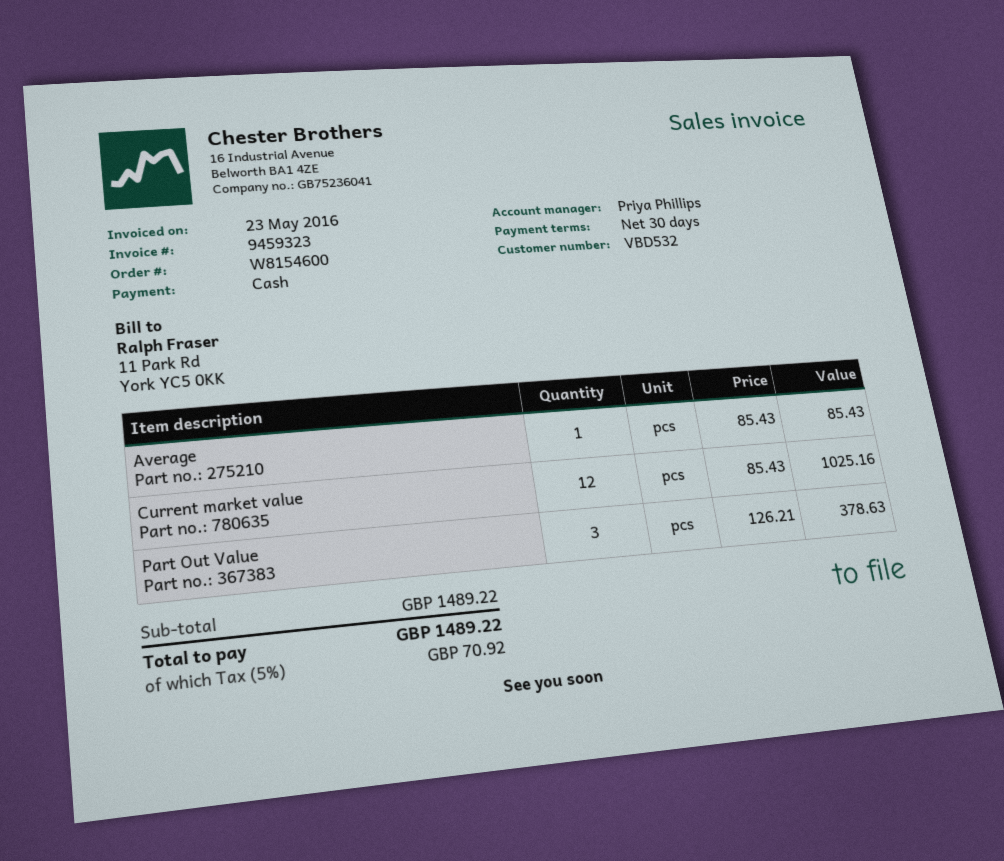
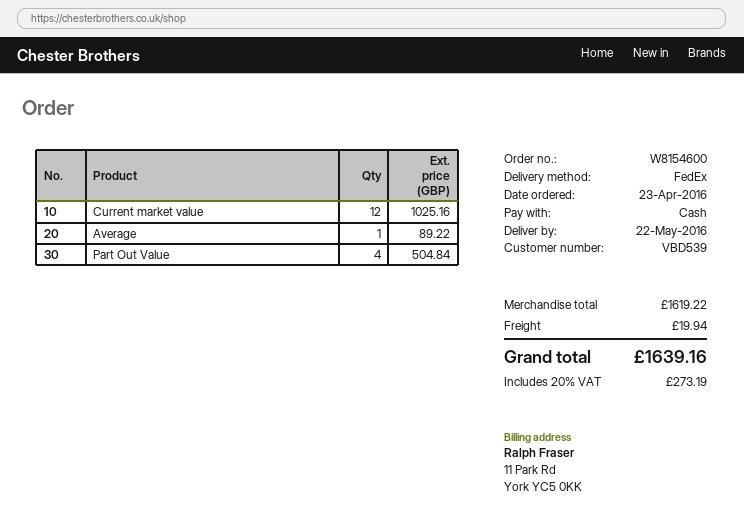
customer number: VBD532 -> VBD539
Average: 1 for 85.43 -> 1 for 89.22
Part Out Value: 3 for 378.63 -> 4 for 504.84
subtotal: 1489.22 -> 1619.22
shipping: none -> 19.94
tax: 5% = 70.92 -> 20% = 273.19
total: 1489.22 -> 1639.16

